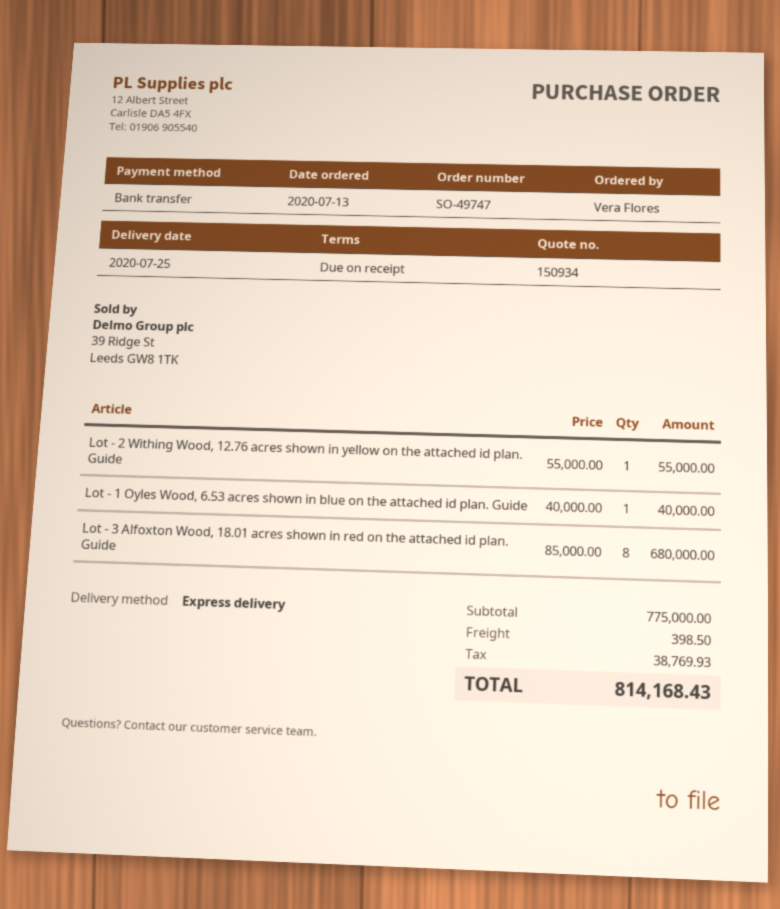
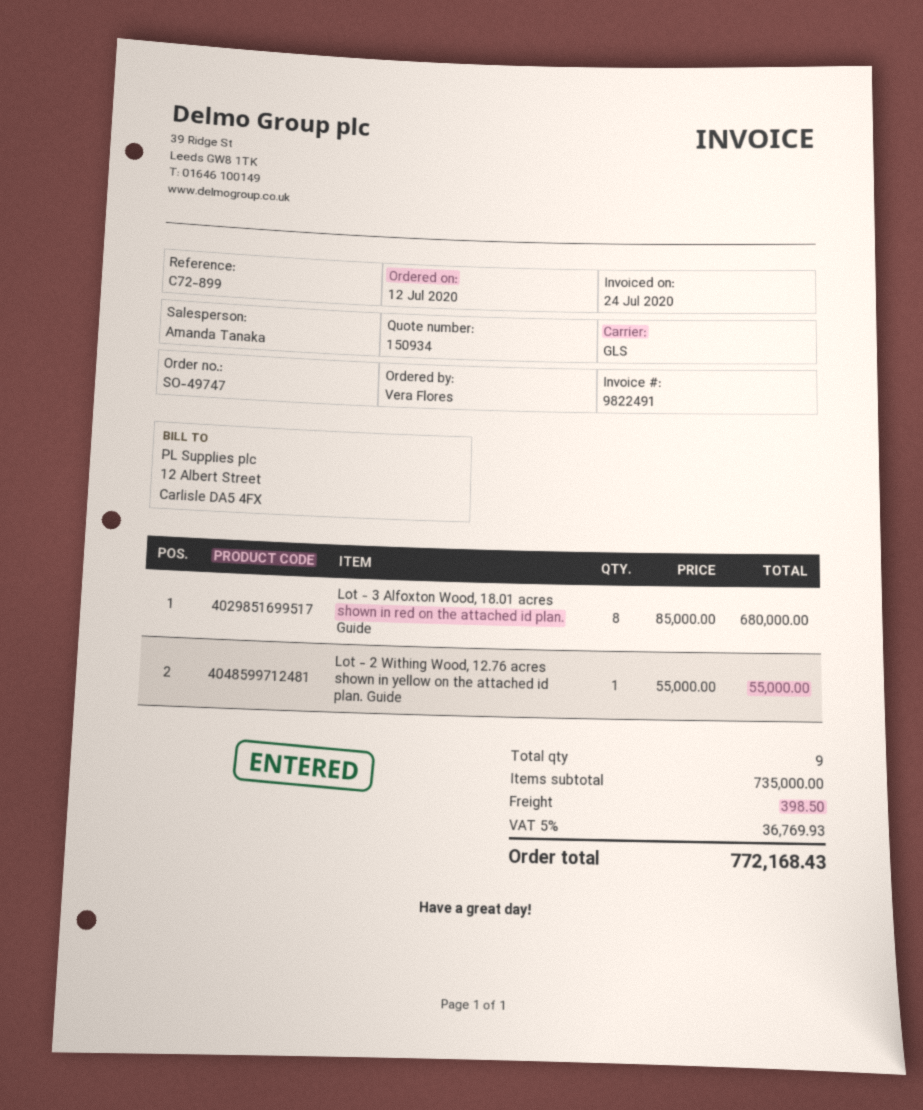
order date: 2020-07-13 -> 2020-07-12
shipping method: express -> GLS
Lot - 1 Oyles Wood, 6.53 acres shown in blue on the attached id plan. Guide: 1 x 40000.00 = 40000.00 -> none
subtotal: 775000.00 -> 735000.00
tax: 38769.93 -> 36769.93
total: 814168.43 -> 772168.43

